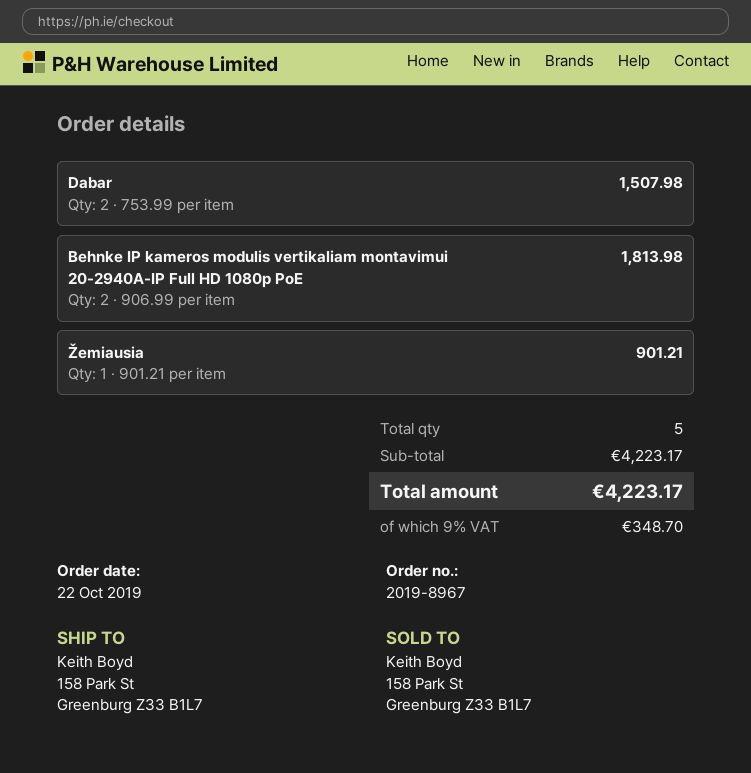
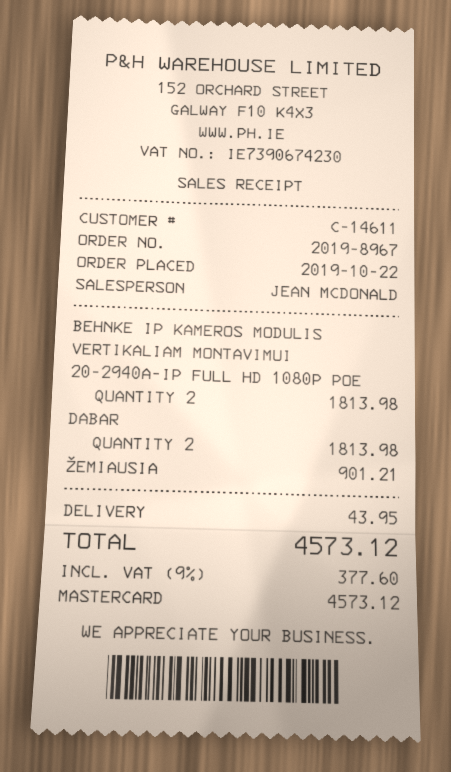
Dabar: 2 for 1507.98 -> 2 for 1813.98
shipping: none -> 43.95
tax: 9% = 348.70 -> 9% = 377.60
total: 4223.17 -> 4573.12

